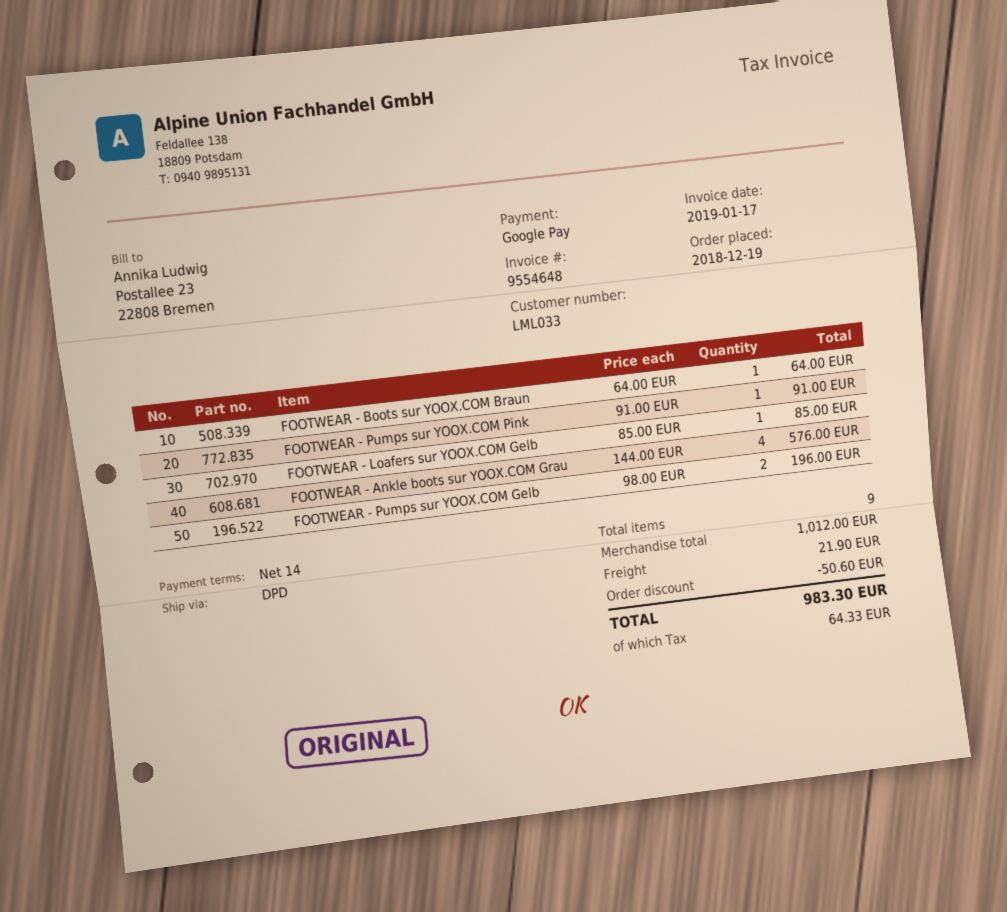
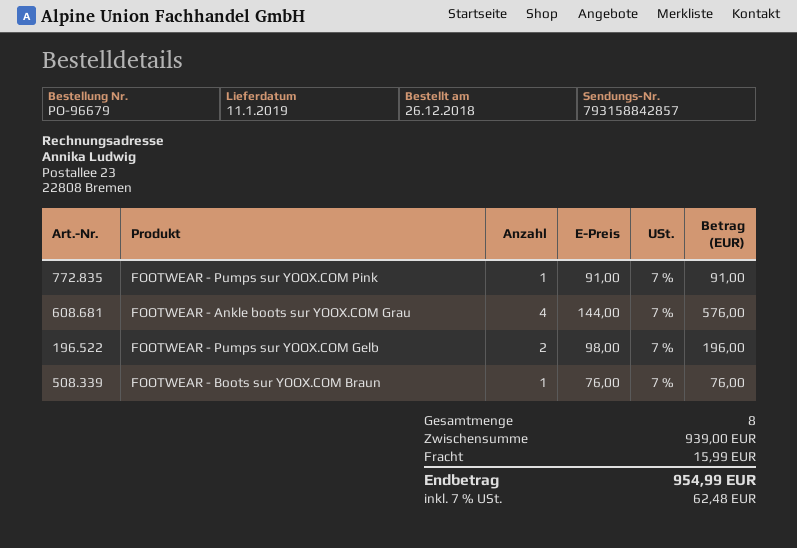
order date: 2018-12-19 -> 2018-12-26
FOOTWEAR - Boots sur YOOX.COM Braun: 1 x 64.00 = 64.00 -> 1 x 76.00 = 76.00
FOOTWEAR - Loafers sur YOOX.COM Gelb: 1 x 85.00 = 85.00 -> none
total quantity: 9 -> 8
subtotal: 1012.00 -> 939.00
discount: 50.60 -> none
shipping: 21.90 -> 15.99
tax: 64.33 -> 62.48
total: 983.30 -> 954.99

